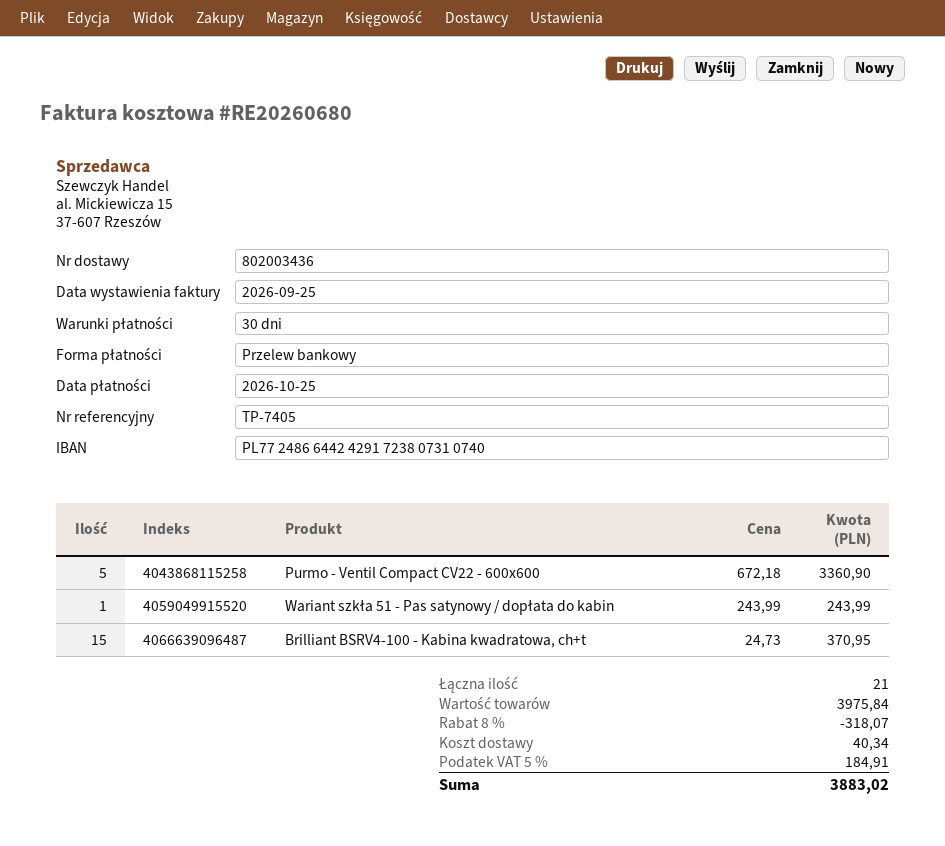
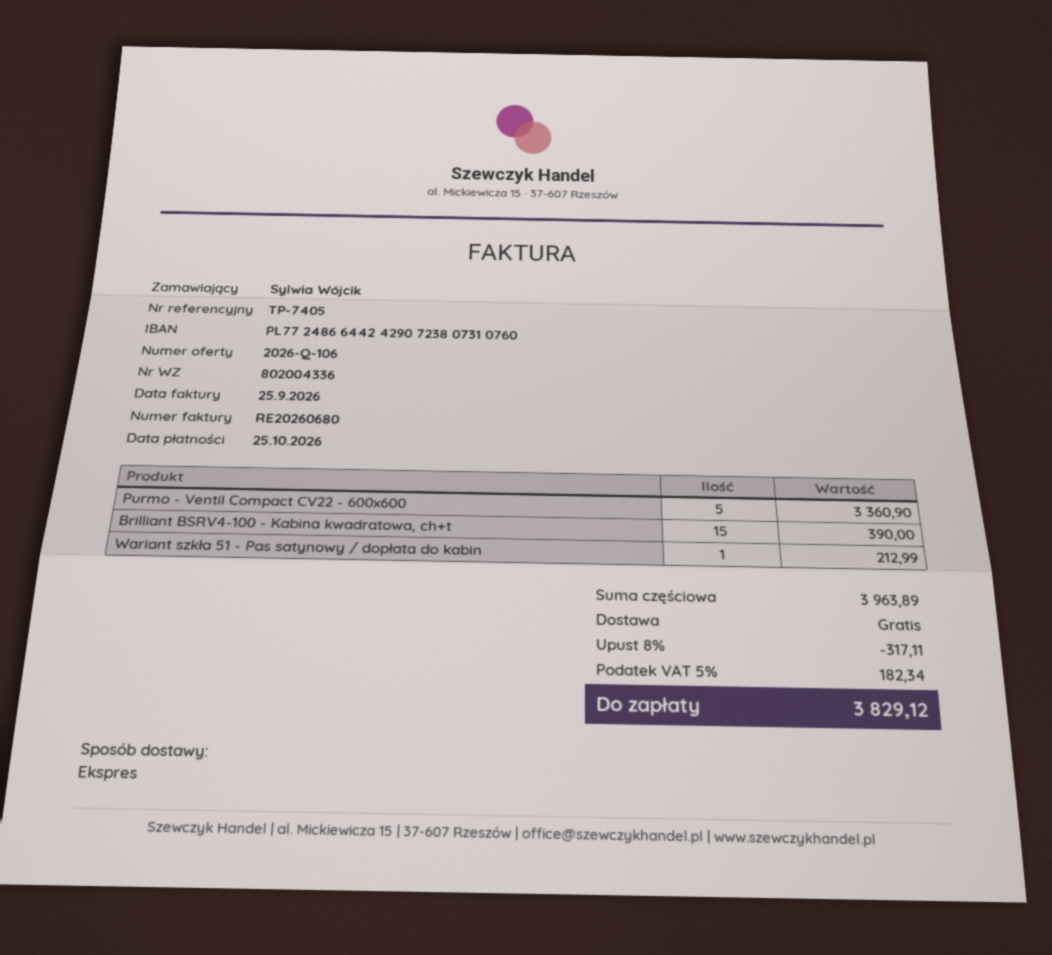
delivery note number: 802003436 -> 802004336
bank account: PL77248664424291723807310740 -> PL77248664424290723807310760
Wariant szkła 51 - Pas satynowy / dopłata do kabin: 1 for 243.99 -> 1 for 212.99
Brilliant BSRV4-100 - Kabina kwadratowa, ch+t: 15 for 370.95 -> 15 for 390.00
subtotal: 3975.84 -> 3963.89
discount: 8% = 318.07 -> 8% = 317.11
shipping: 40.34 -> 0.00
tax: 5% = 184.91 -> 5% = 182.34
total: 3883.02 -> 3829.12

